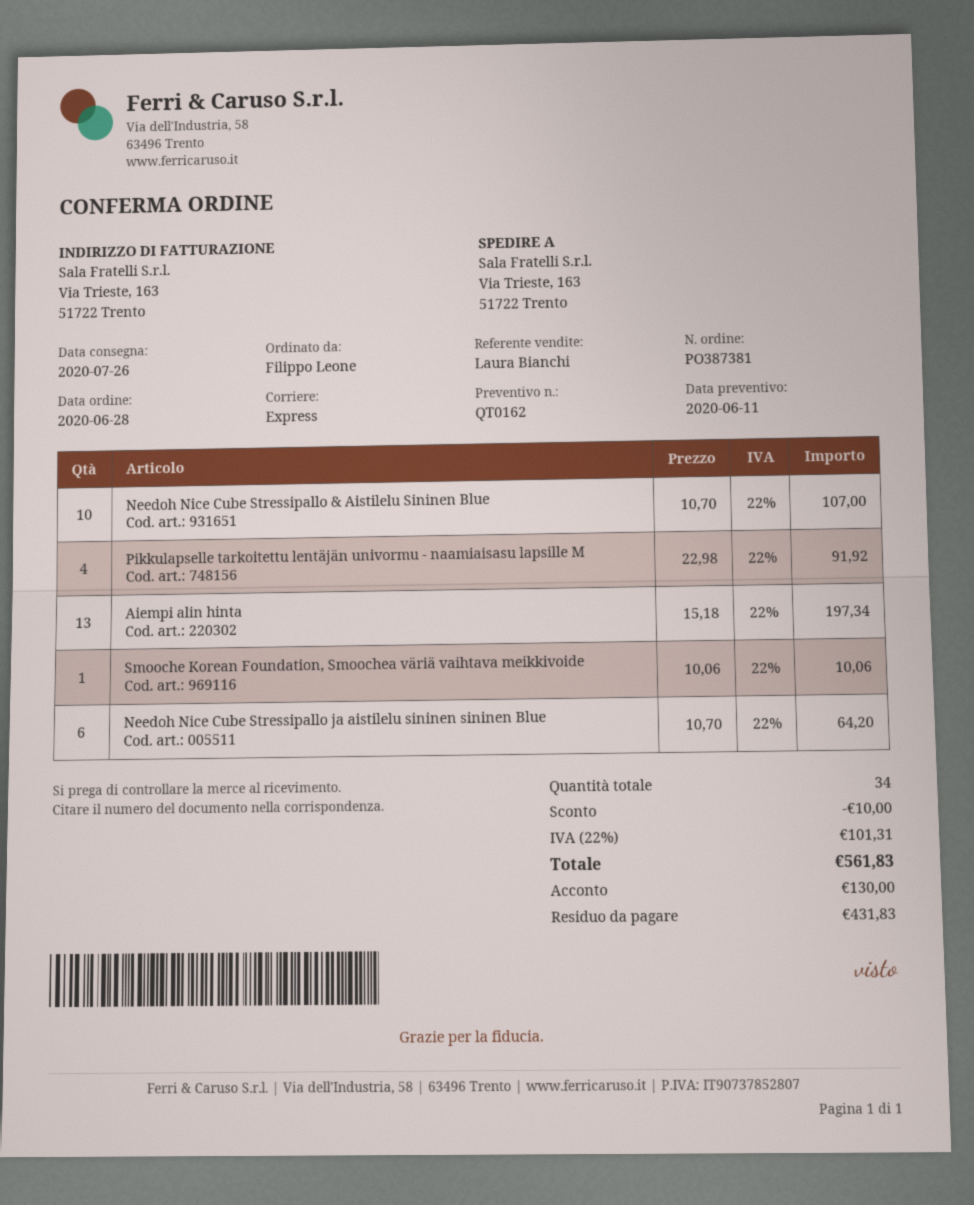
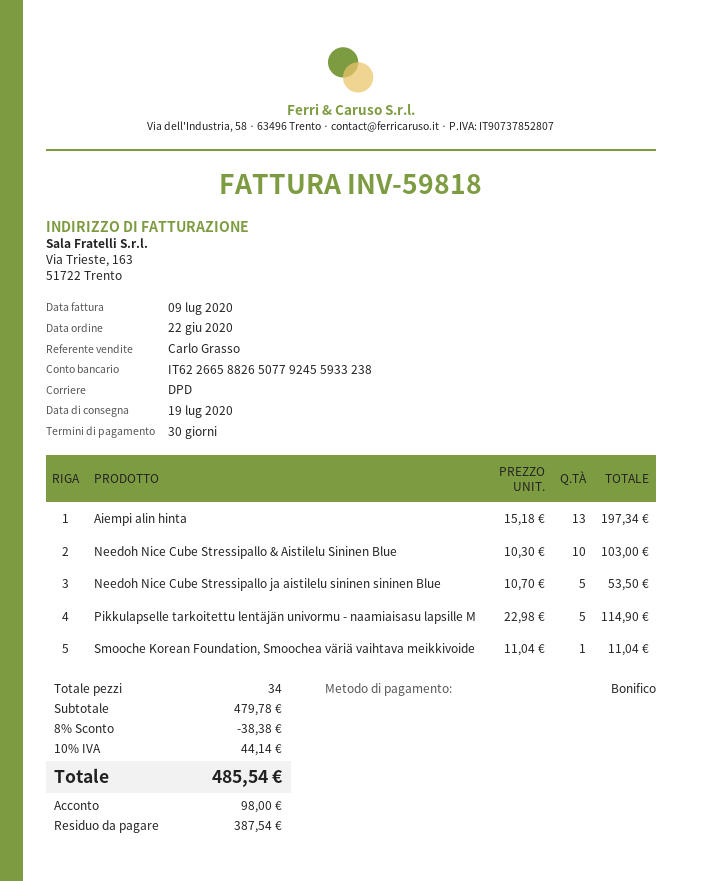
order date: 2020-06-28 -> 2020-06-22
delivery date: 2020-07-26 -> 2020-07-19
sales rep: Laura Bianchi -> Carlo Grasso
shipping method: express -> DPD
Needoh Nice Cube Stressipallo & Aistilelu Sininen Blue: 10 x 10.70 = 107.00 -> 10 x 10.30 = 103.00
Pikkulapselle tarkoitettu lentäjän univormu - naamiaisasu lapsille M: 4 x 22.98 = 91.92 -> 5 x 22.98 = 114.90
Smooche Korean Foundation, Smoochea väriä vaihtava meikkivoide: 1 x 10.06 = 10.06 -> 1 x 11.04 = 11.04
Needoh Nice Cube Stressipallo ja aistilelu sininen sininen Blue: 6 x 10.70 = 64.20 -> 5 x 10.70 = 53.50
discount: 10.00 -> 38.38
tax: 22% = 101.31 -> 10% = 44.14
total: 561.83 -> 485.54
deposit: 130.00 -> 98.00
balance: 431.83 -> 387.54

